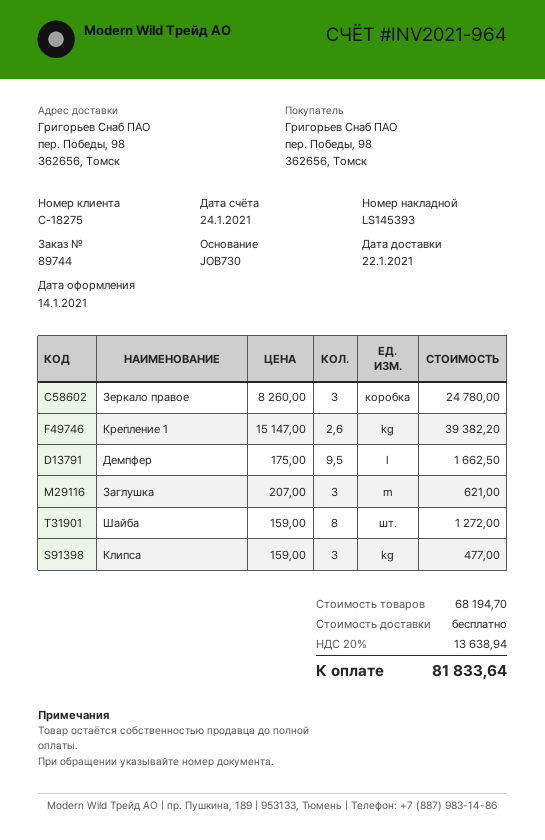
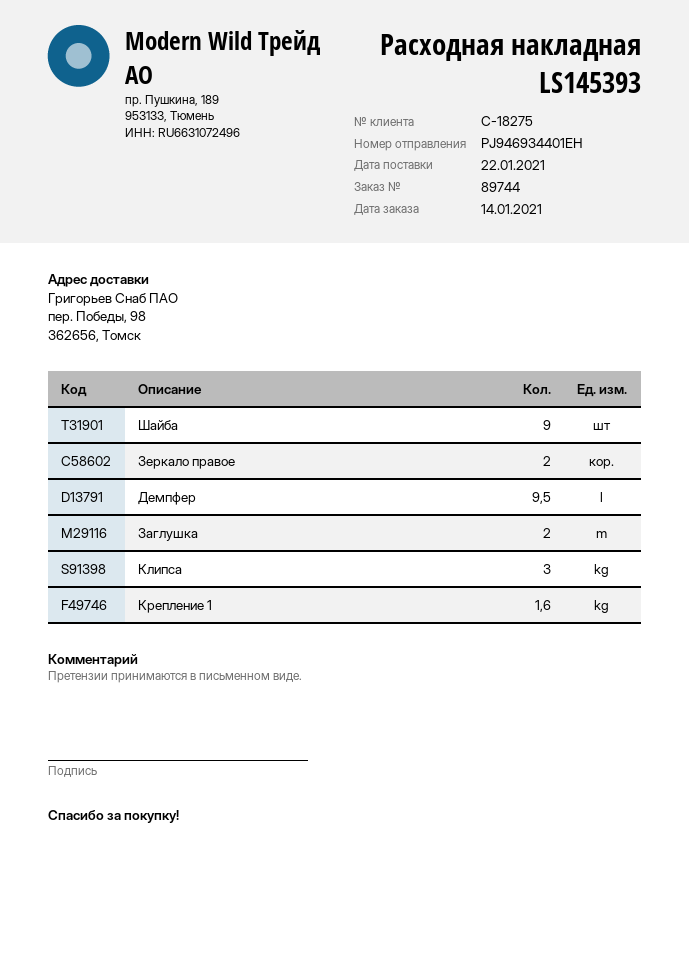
Зеркало правое: 3 -> 2
Крепление 1: 2.6 -> 1.6
Заглушка: 3 -> 2
Шайба: 8 -> 9

